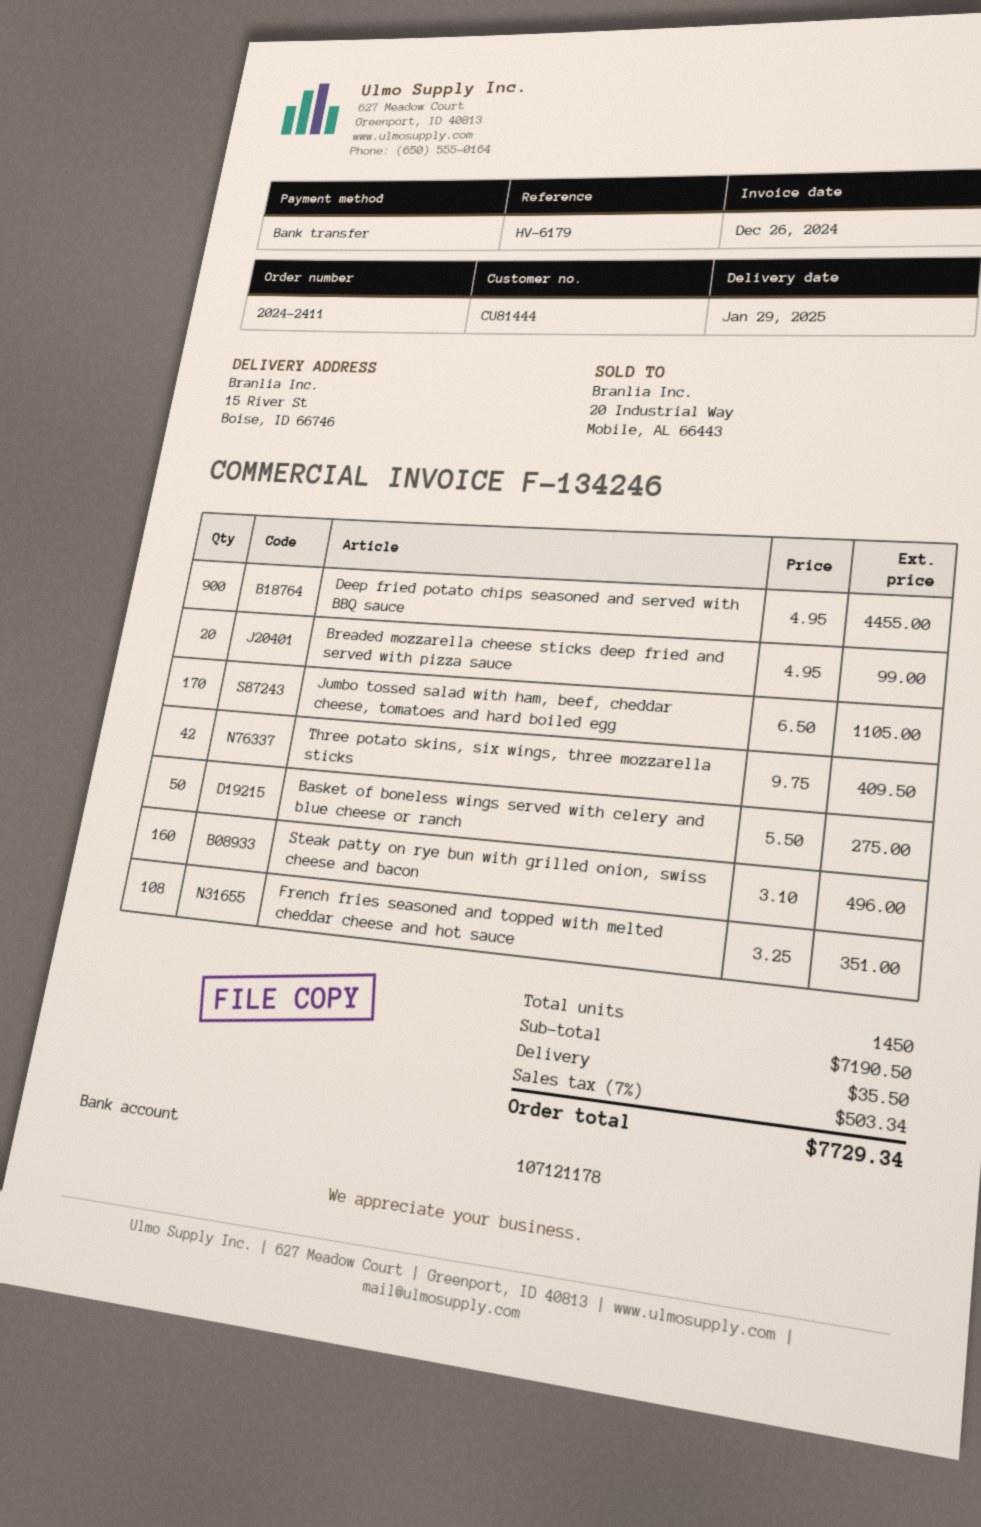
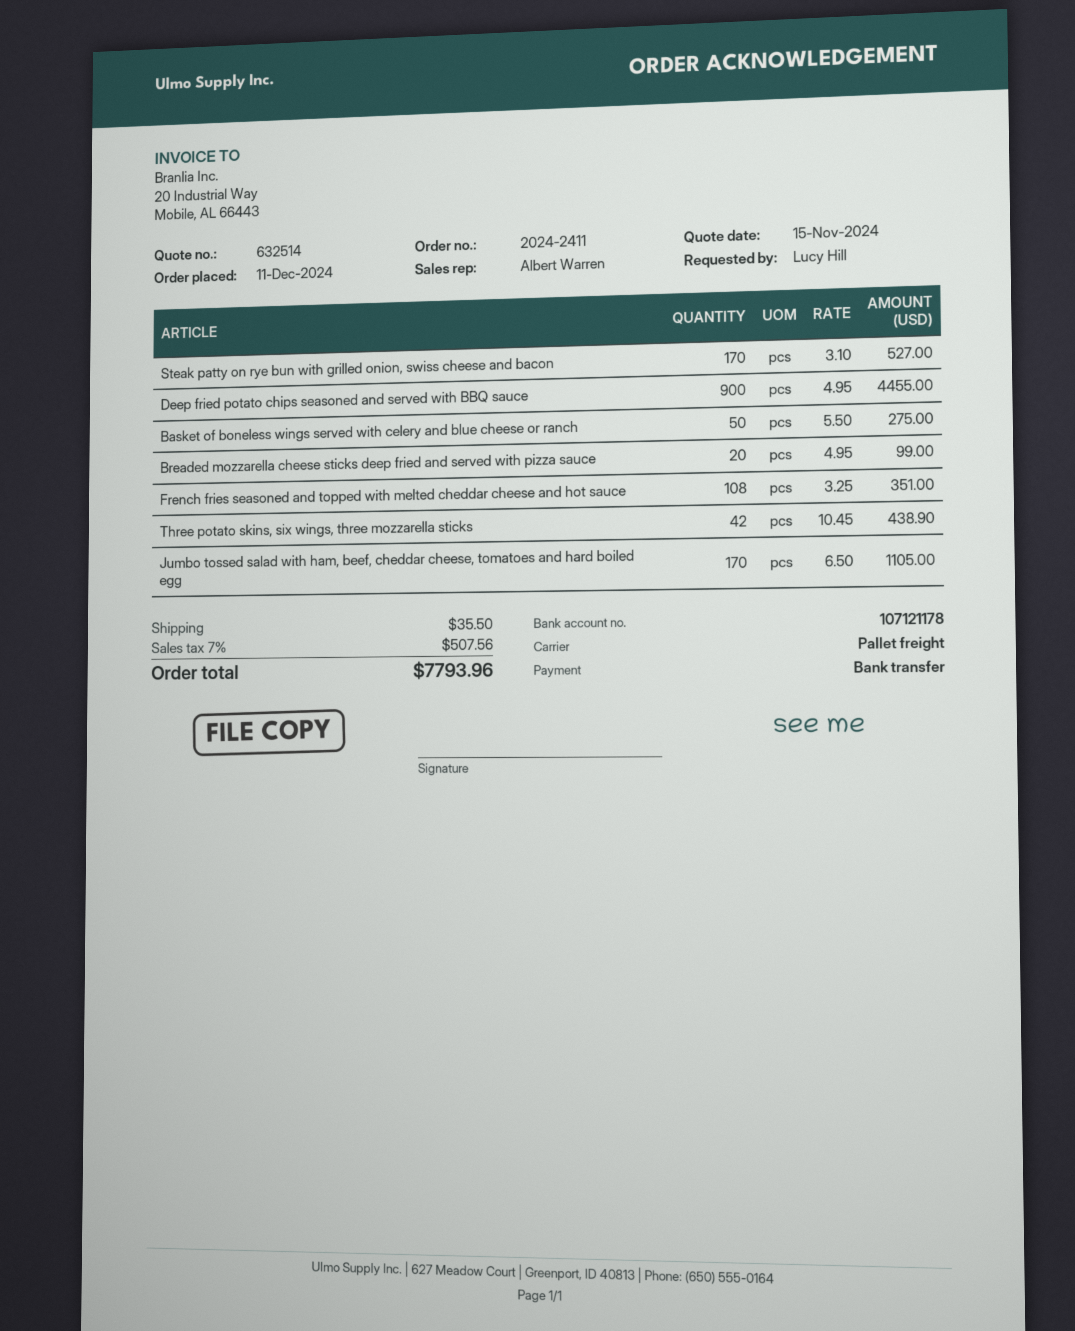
Three potato skins, six wings, three mozzarella sticks: 42 x 9.75 = 409.50 -> 42 x 10.45 = 438.90
Steak patty on rye bun with grilled onion, swiss cheese and bacon: 160 x 3.10 = 496.00 -> 170 x 3.10 = 527.00
tax: 7% = 503.34 -> 7% = 507.56
total: 7729.34 -> 7793.96

